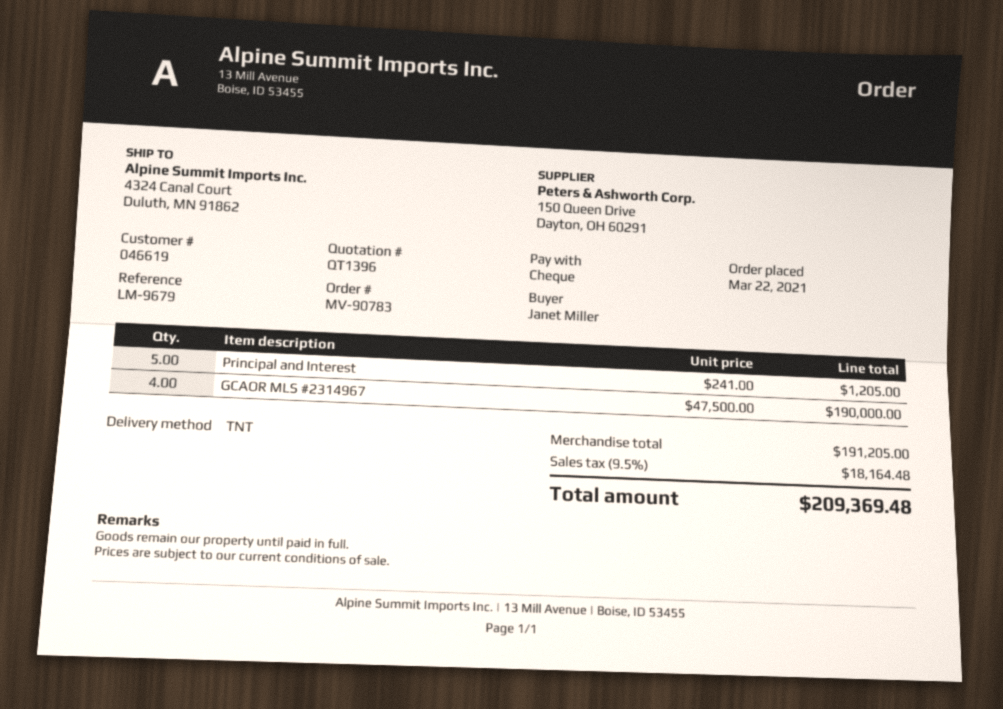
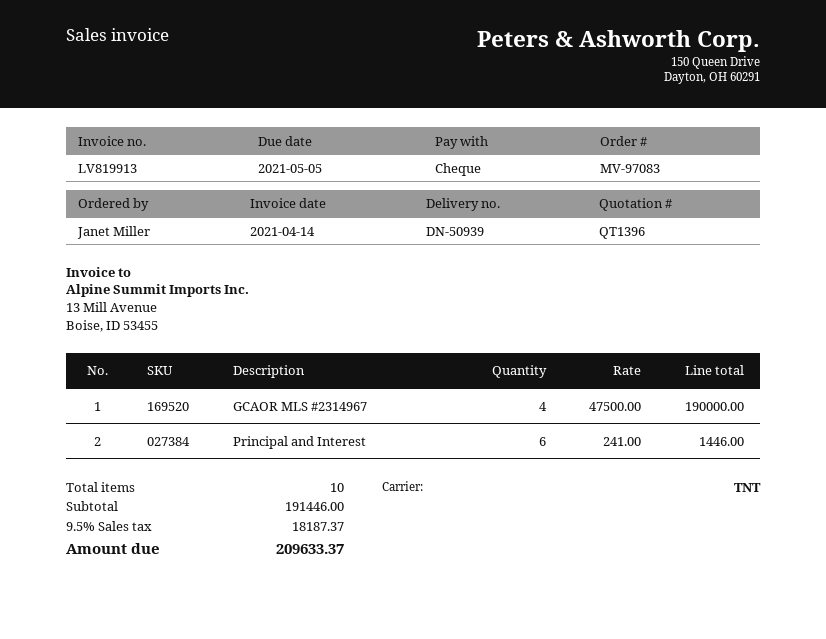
order number: MV-90783 -> MV-97083
Principal and Interest: 5 x 241.00 = 1205.00 -> 6 x 241.00 = 1446.00
subtotal: 191205.00 -> 191446.00
tax: 9.5% = 18164.48 -> 9.5% = 18187.37
total: 209369.48 -> 209633.37

